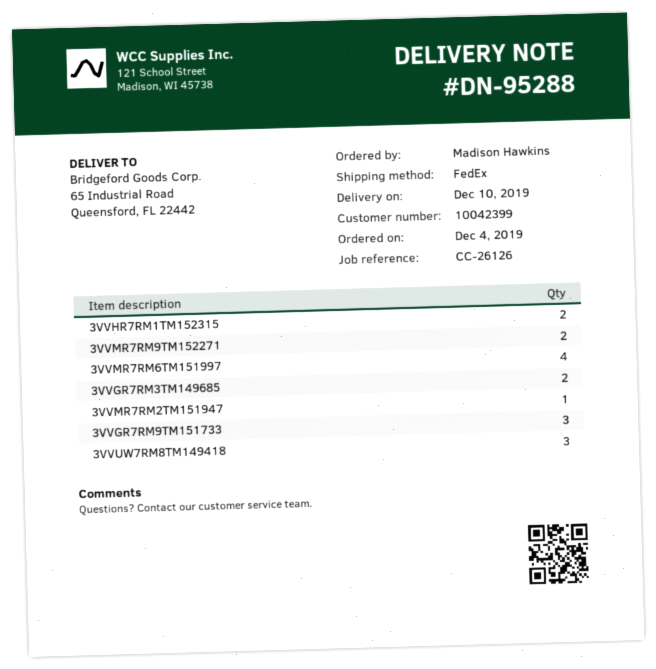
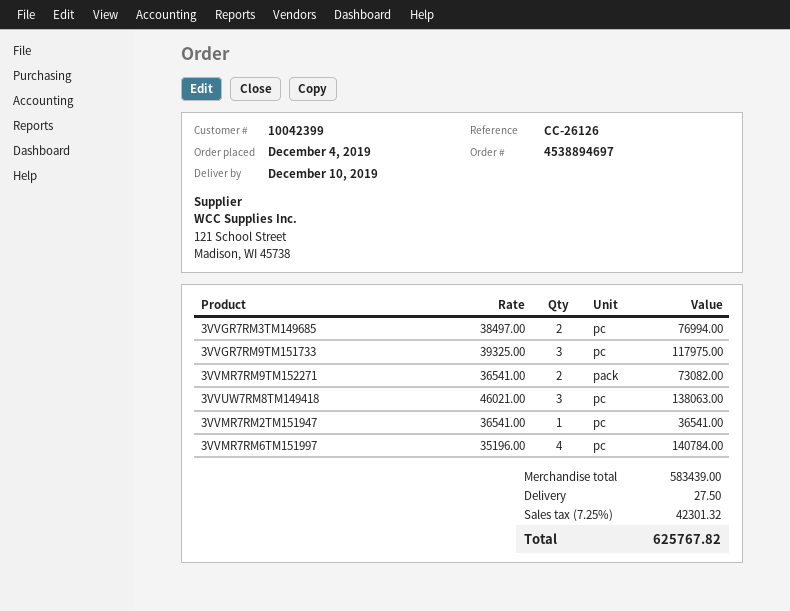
3VVHR7RM1TM152315: 2 -> none

